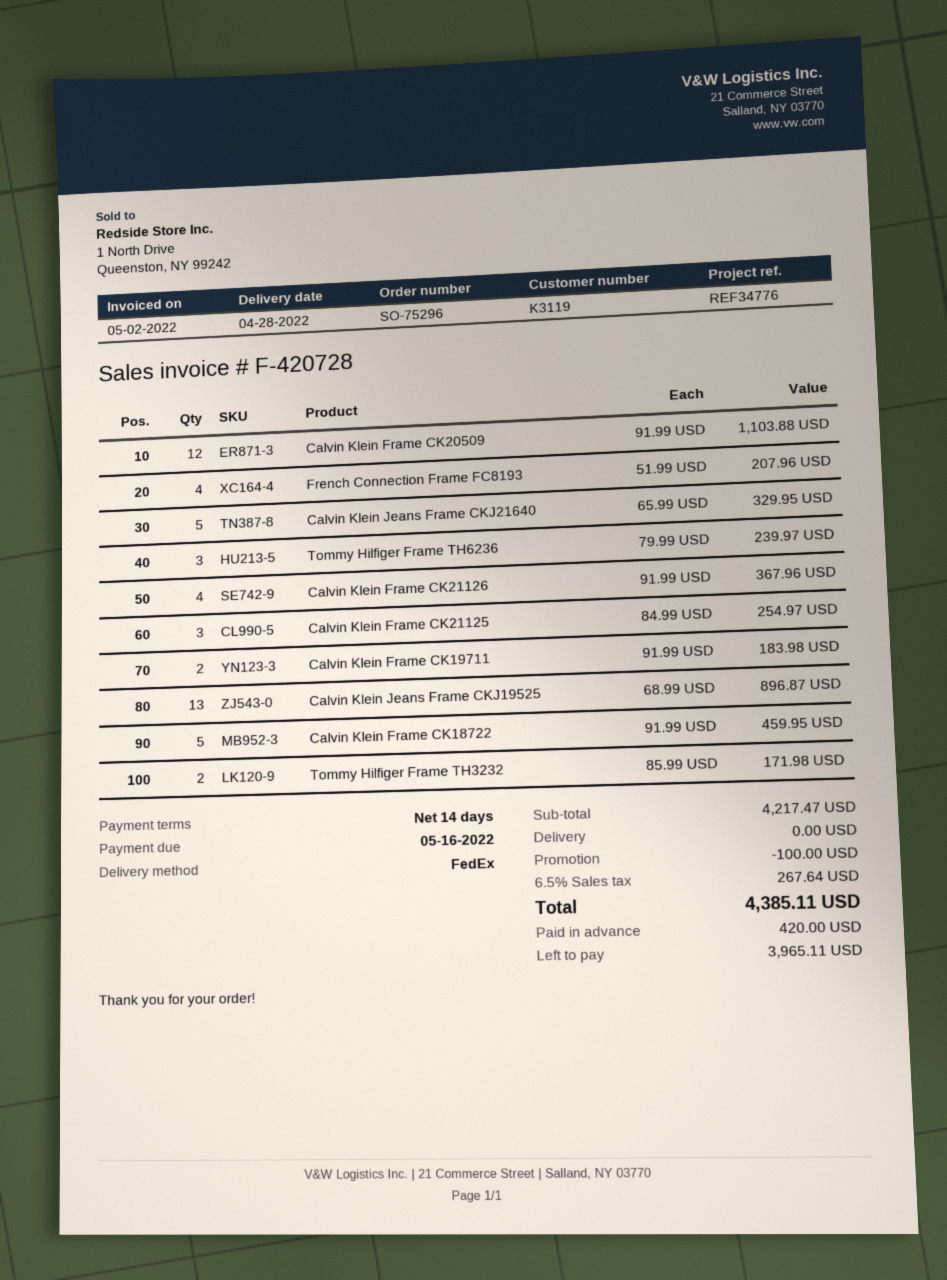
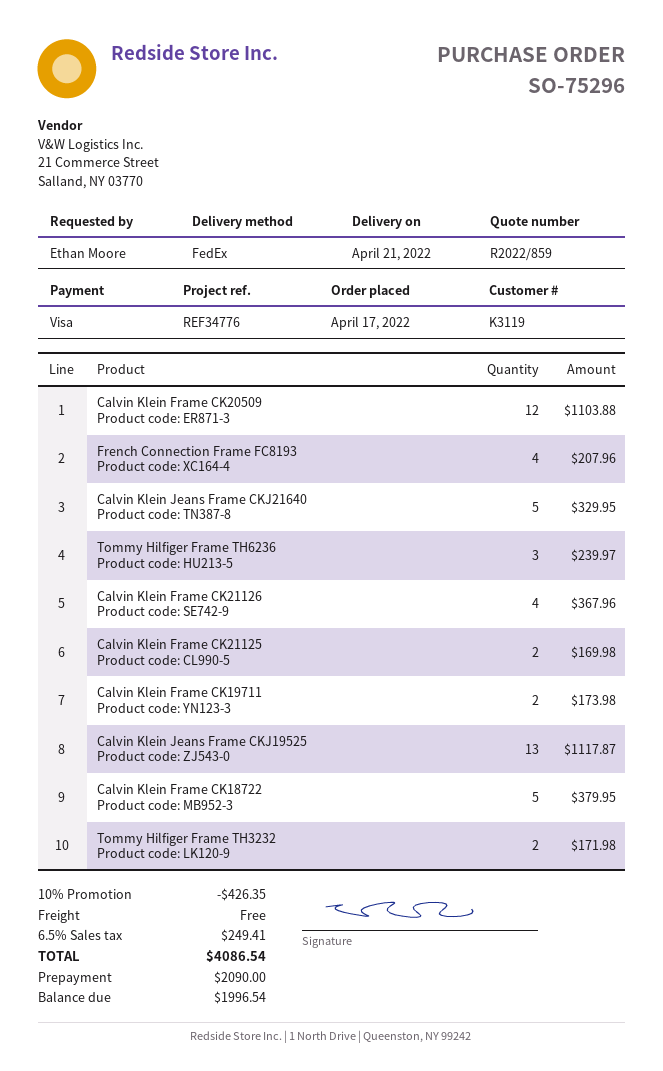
delivery date: 2022-04-28 -> 2022-04-21
Calvin Klein Frame CK21125: 3 for 254.97 -> 2 for 169.98
Calvin Klein Frame CK19711: 2 for 183.98 -> 2 for 173.98
Calvin Klein Jeans Frame CKJ19525: 13 for 896.87 -> 13 for 1117.87
Calvin Klein Frame CK18722: 5 for 459.95 -> 5 for 379.95
discount: 100.00 -> 426.35
tax: 6.5% = 267.64 -> 6.5% = 249.41
total: 4385.11 -> 4086.54
deposit: 420.00 -> 2090.00
balance: 3965.11 -> 1996.54

